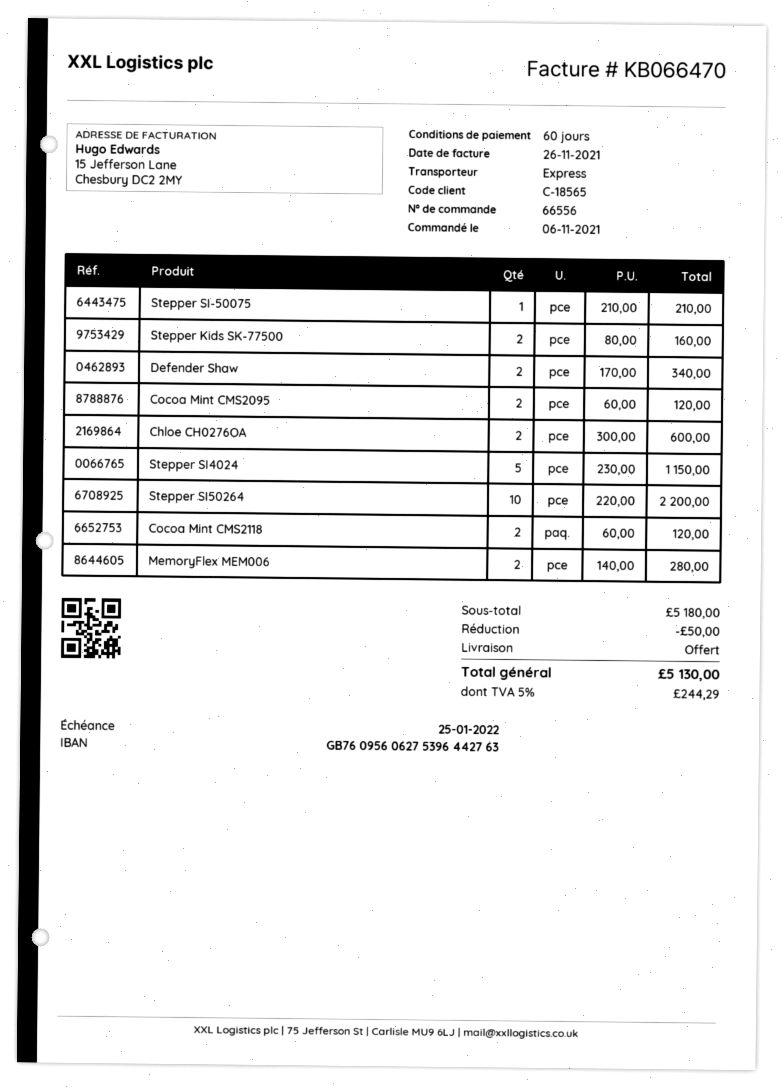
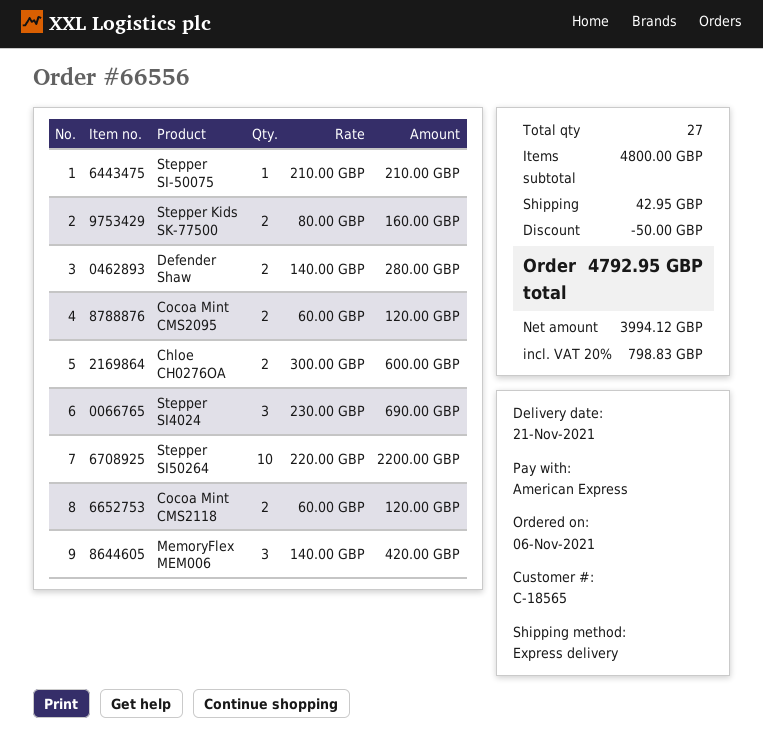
Defender Shaw: 2 x 170.00 = 340.00 -> 2 x 140.00 = 280.00
Stepper SI4024: 5 x 230.00 = 1150.00 -> 3 x 230.00 = 690.00
MemoryFlex MEM006: 2 x 140.00 = 280.00 -> 3 x 140.00 = 420.00
subtotal: 5180.00 -> 4800.00
shipping: 0.00 -> 42.95
tax: 5% = 244.29 -> 20% = 798.83
total: 5130.00 -> 4792.95

